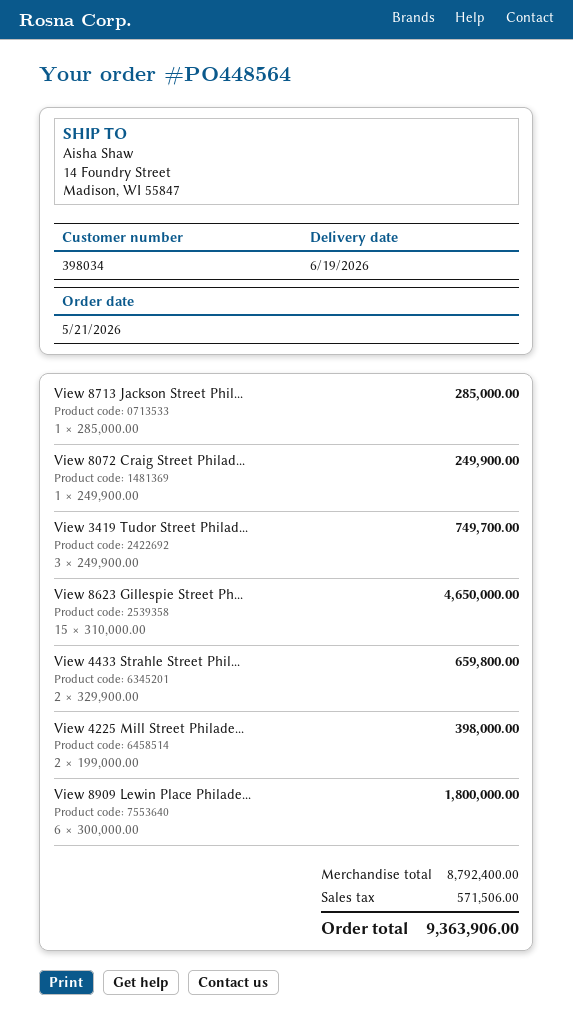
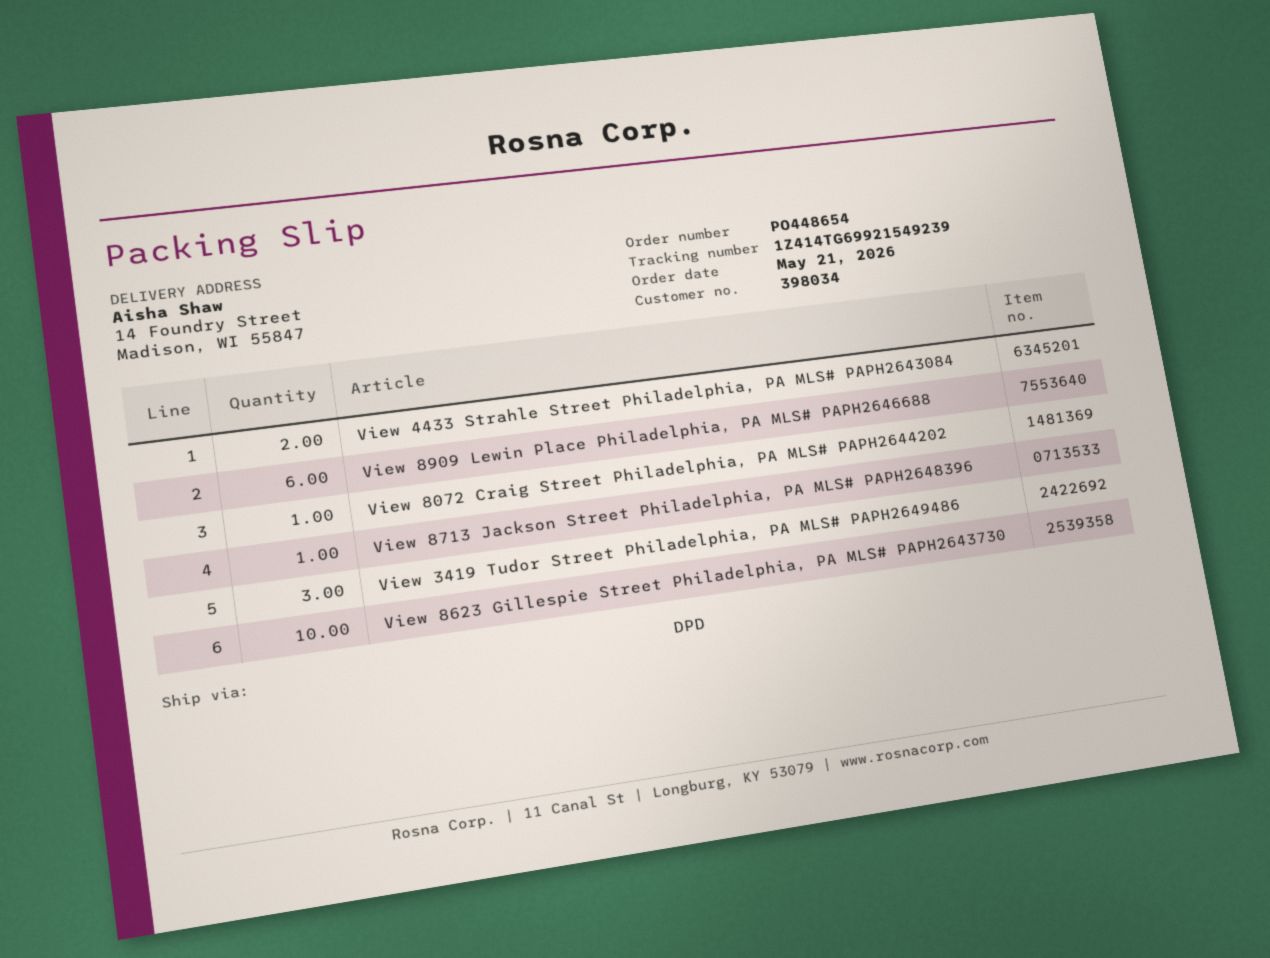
order number: PO448564 -> PO448654
View 8623 Gillespie Street Ph...: 15 -> 10
View 4225 Mill Street Philade...: 2 -> none

